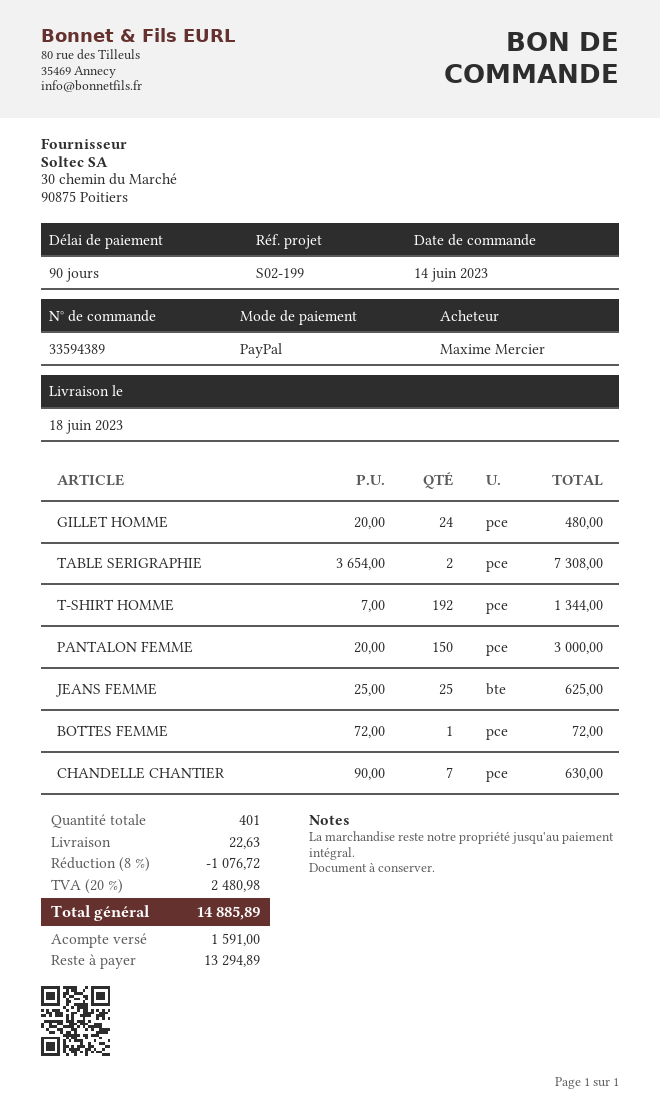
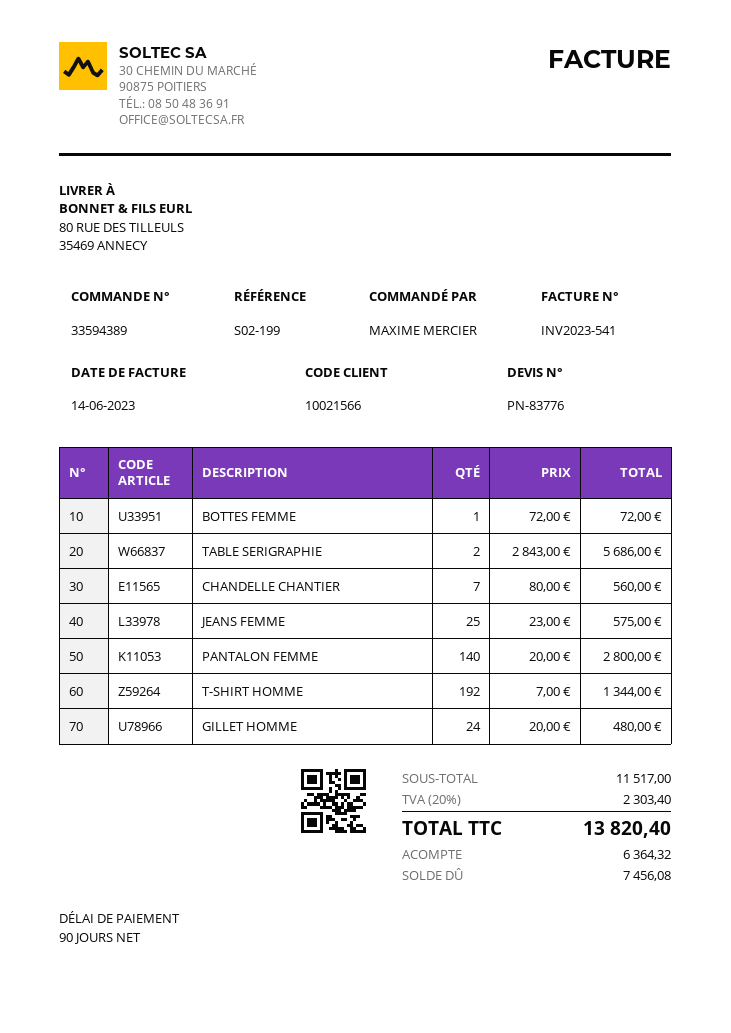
TABLE SERIGRAPHIE: 2 x 3654.00 = 7308.00 -> 2 x 2843.00 = 5686.00
PANTALON FEMME: 150 x 20.00 = 3000.00 -> 140 x 20.00 = 2800.00
JEANS FEMME: 25 x 25.00 = 625.00 -> 25 x 23.00 = 575.00
CHANDELLE CHANTIER: 7 x 90.00 = 630.00 -> 7 x 80.00 = 560.00
discount: 8% = 1076.72 -> none
shipping: 22.63 -> none
tax: 20% = 2480.98 -> 20% = 2303.40
total: 14885.89 -> 13820.40
deposit: 1591.00 -> 6364.32
balance: 13294.89 -> 7456.08

